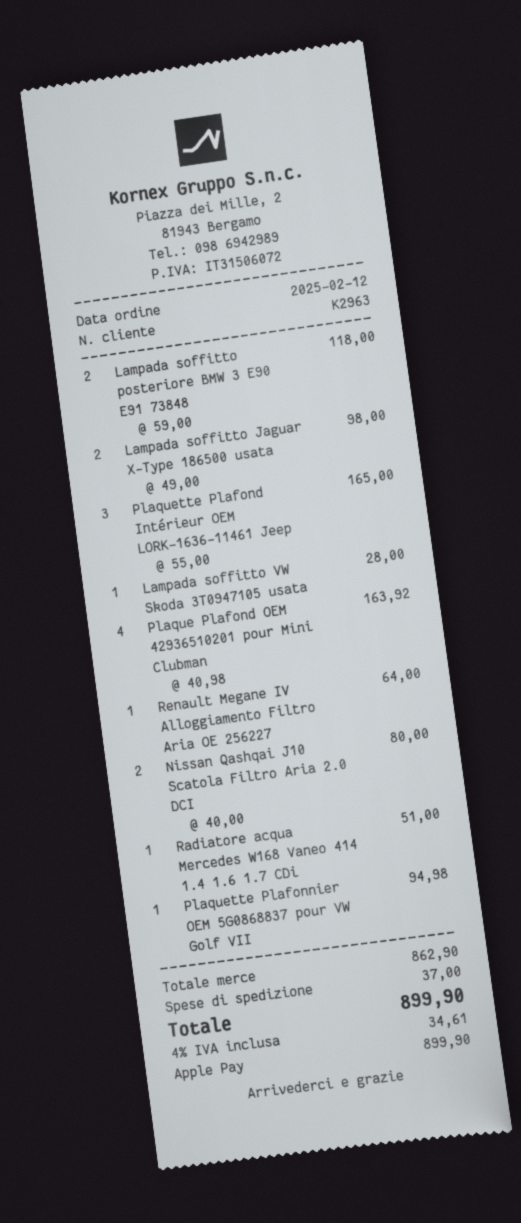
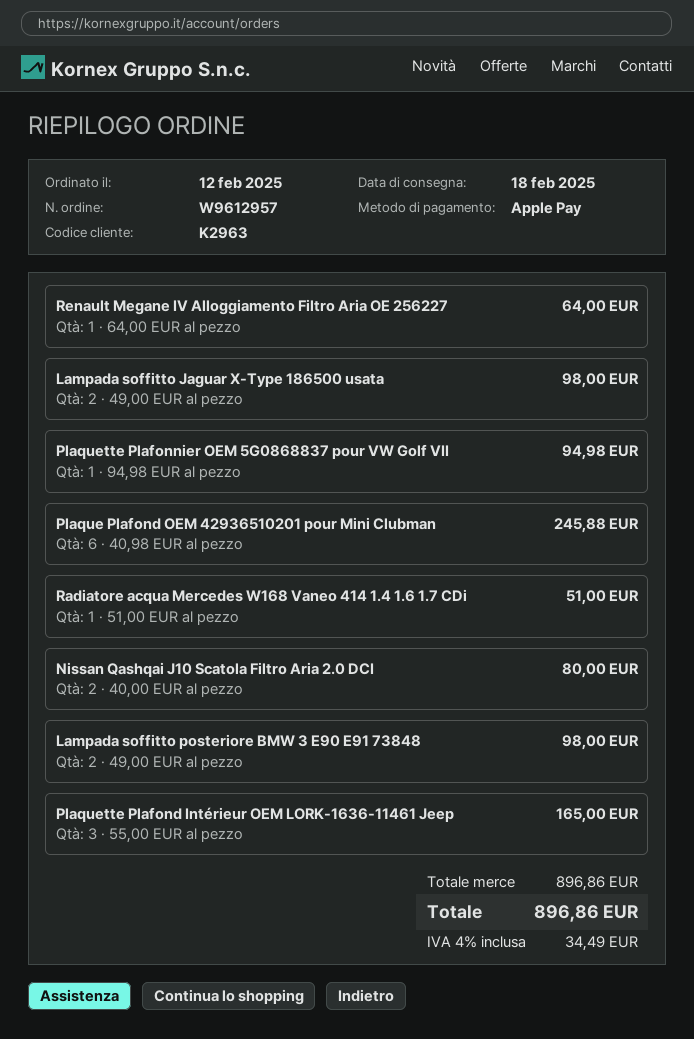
Lampada soffitto posteriore BMW 3 E90 E91 73848: 2 x 59.00 = 118.00 -> 2 x 49.00 = 98.00
Lampada soffitto VW Skoda 3T0947105 usata: 1 x 28.00 = 28.00 -> none
Plaque Plafond OEM 42936510201 pour Mini Clubman: 4 x 40.98 = 163.92 -> 6 x 40.98 = 245.88
subtotal: 862.90 -> 896.86
shipping: 37.00 -> none
tax: 4% = 34.61 -> 4% = 34.49
total: 899.90 -> 896.86

